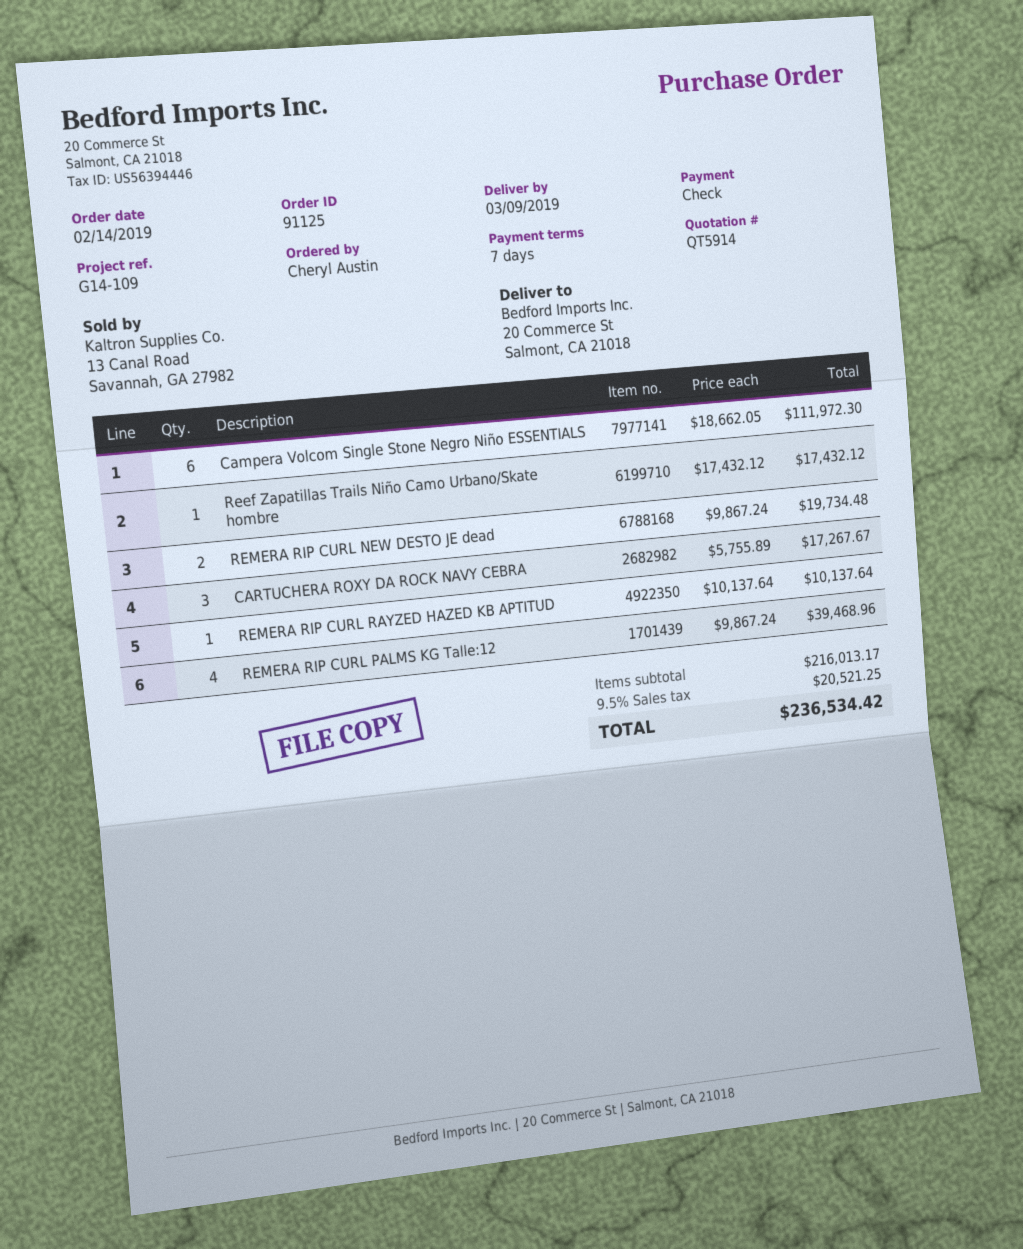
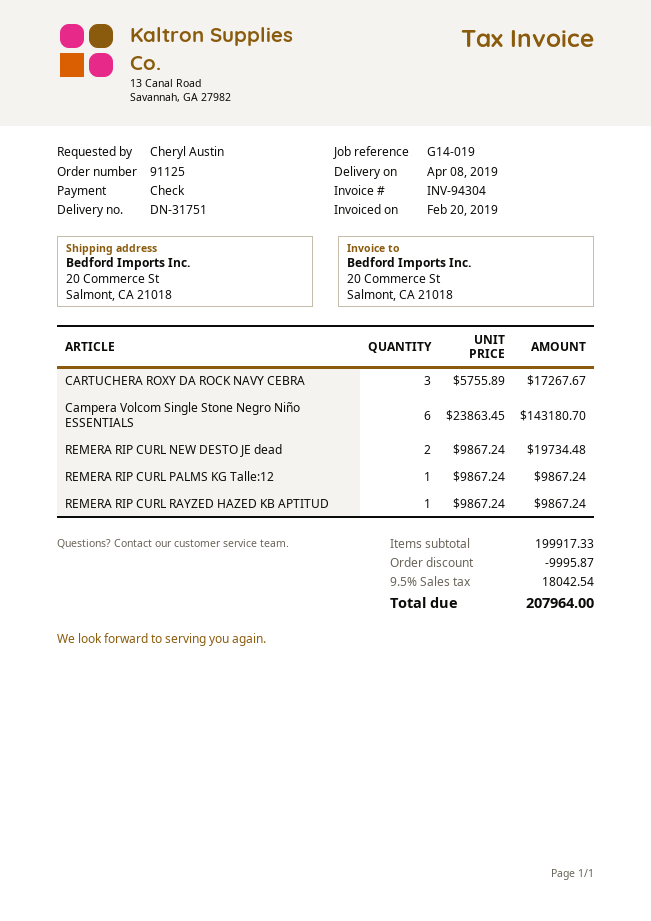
delivery date: 2019-03-09 -> 2019-04-08
reference: G14-109 -> G14-019
Campera Volcom Single Stone Negro Niño ESSENTIALS: 6 x 18662.05 = 111972.30 -> 6 x 23863.45 = 143180.70
Reef Zapatillas Trails Niño Camo Urbano/Skate hombre: 1 x 17432.12 = 17432.12 -> none
REMERA RIP CURL RAYZED HAZED KB APTITUD: 1 x 10137.64 = 10137.64 -> 1 x 9867.24 = 9867.24
REMERA RIP CURL PALMS KG Talle:12: 4 x 9867.24 = 39468.96 -> 1 x 9867.24 = 9867.24
subtotal: 216013.17 -> 199917.33
discount: none -> 9995.87
tax: 9.5% = 20521.25 -> 9.5% = 18042.54
total: 236534.42 -> 207964.00

